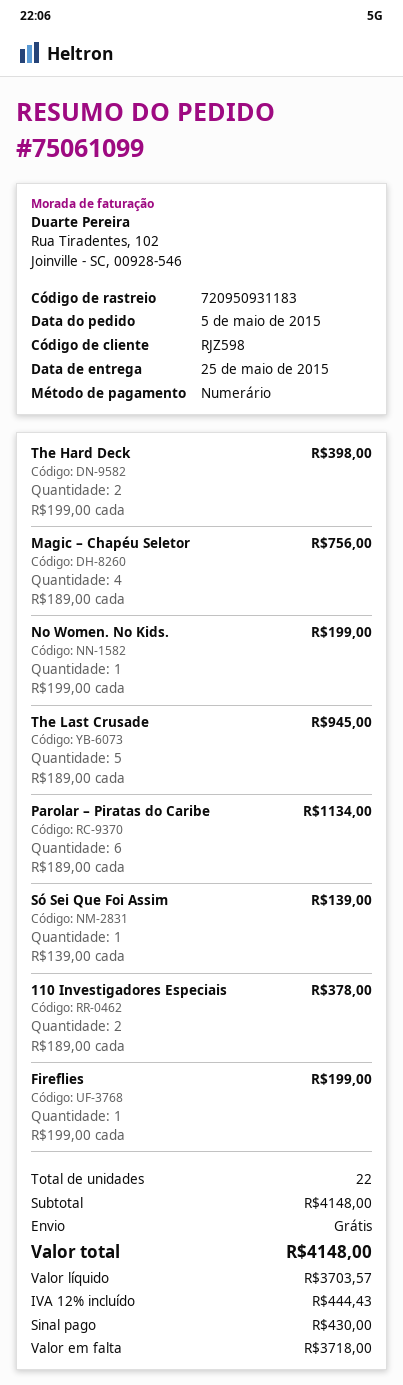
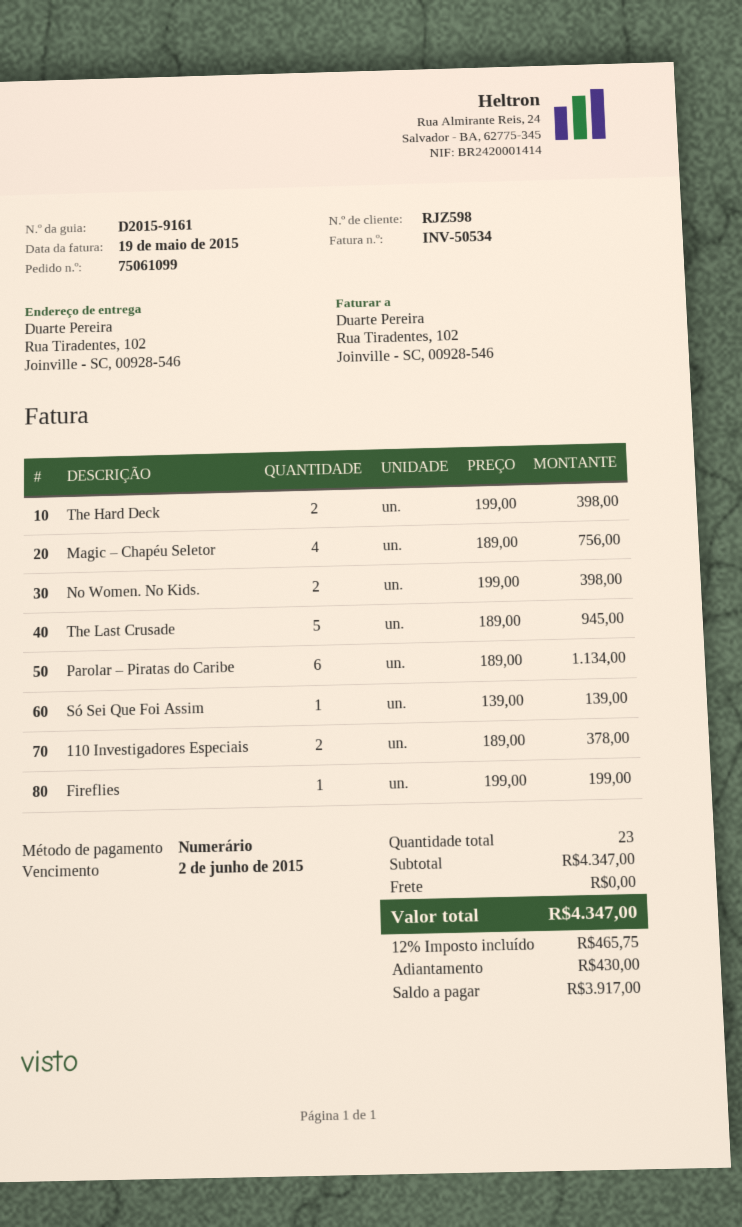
No Women. No Kids.: 1 x 199.00 = 199.00 -> 2 x 199.00 = 398.00
total quantity: 22 -> 23
subtotal: 4148.00 -> 4347.00
tax: 12% = 444.43 -> 12% = 465.75
total: 4148.00 -> 4347.00
balance: 3718.00 -> 3917.00

